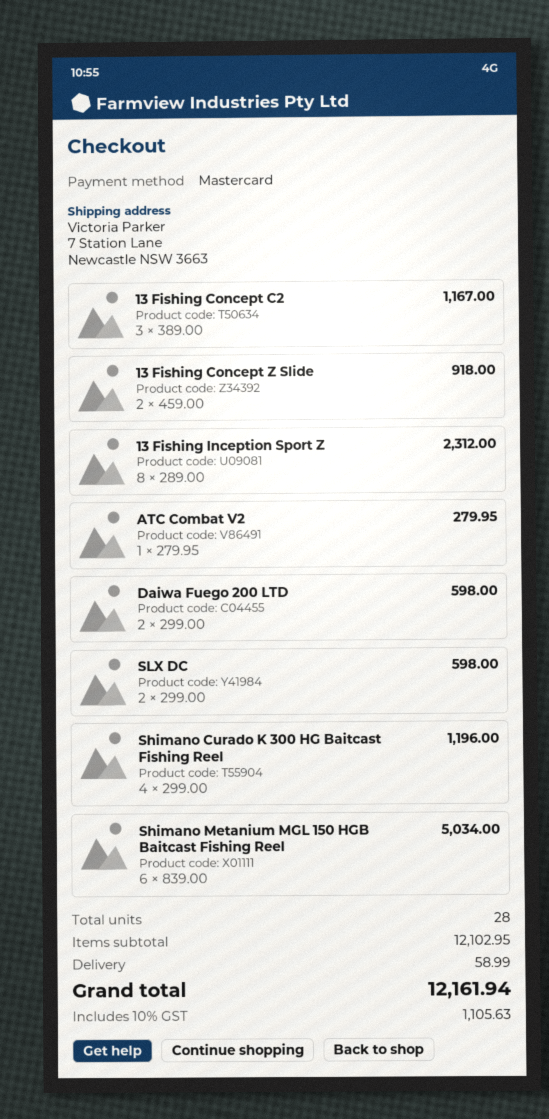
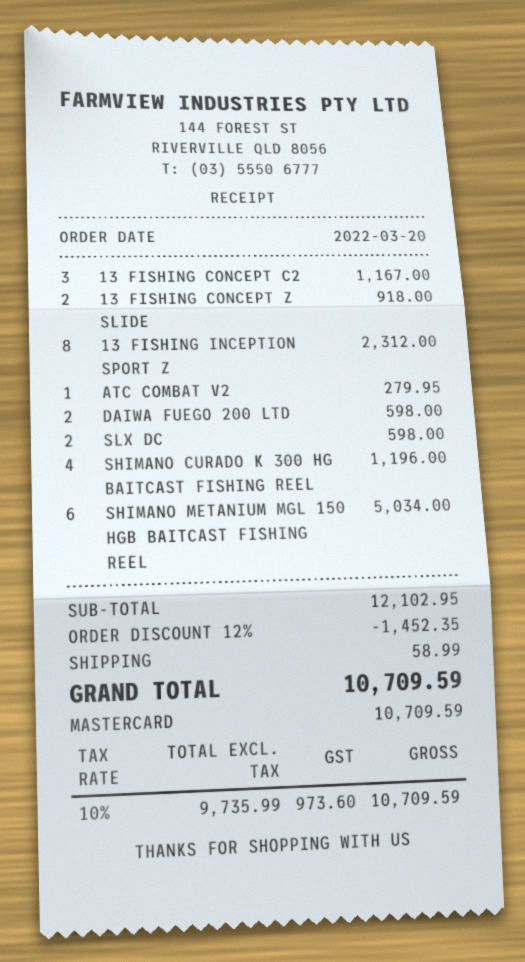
discount: none -> 12% = 1452.35
tax: 10% = 1105.63 -> 10% = 973.60
total: 12161.94 -> 10709.59

